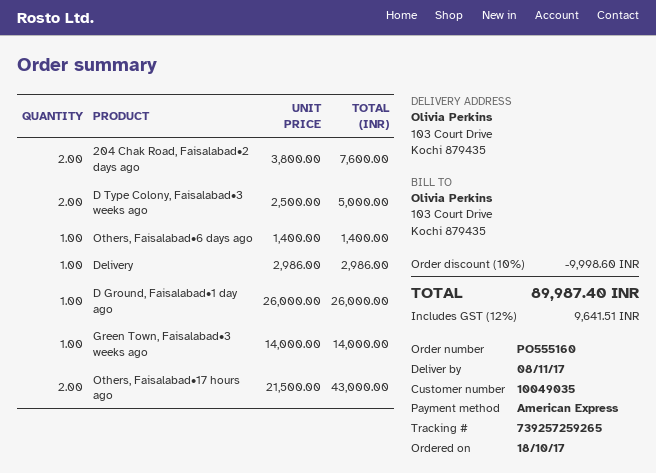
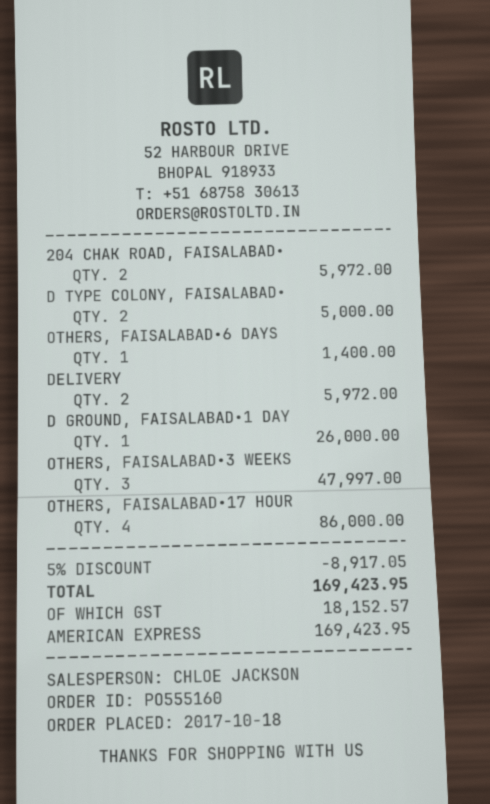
204 Chak Road, Faisalabad•2 days ago: 2 for 7600.00 -> 2 for 5972.00
Delivery: 1 for 2986.00 -> 2 for 5972.00
Green Town, Faisalabad•3 weeks ago: 1 for 14000.00 -> none
Others, Faisalabad•17 hours ago: 2 for 43000.00 -> 4 for 86000.00
OTHERS, FAISALABAD•3 WEEKS: none -> 3 for 47997.00
discount: 10% = 9998.60 -> 5% = 8917.05
tax: 9641.51 -> 18152.57
total: 89987.40 -> 169423.95

